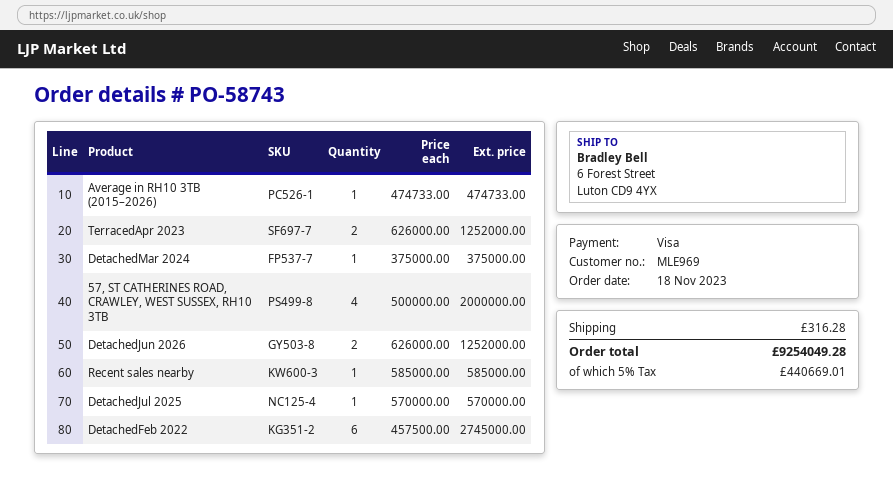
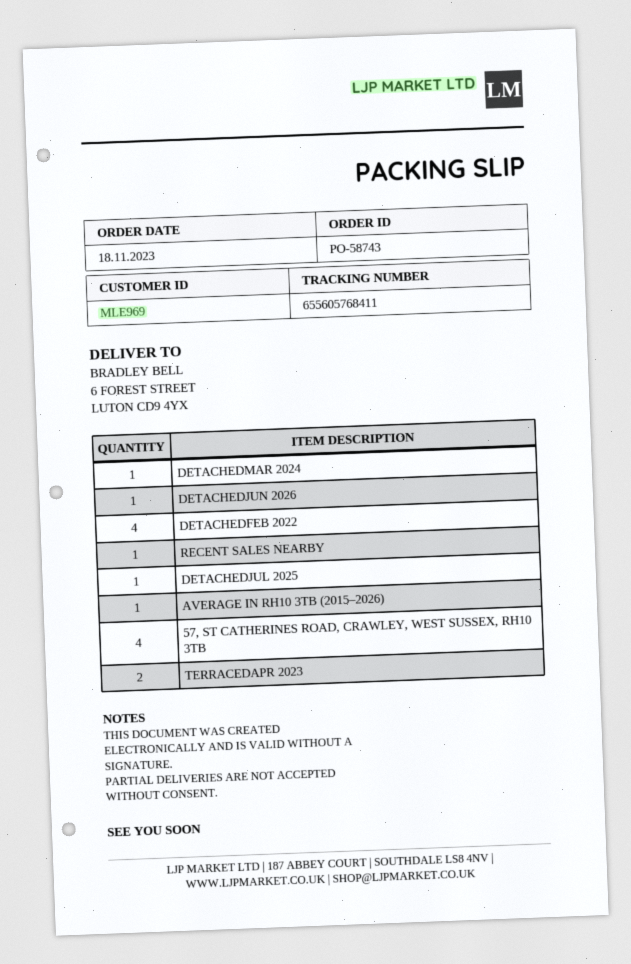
DetachedJun 2026: 2 -> 1
DetachedFeb 2022: 6 -> 4

